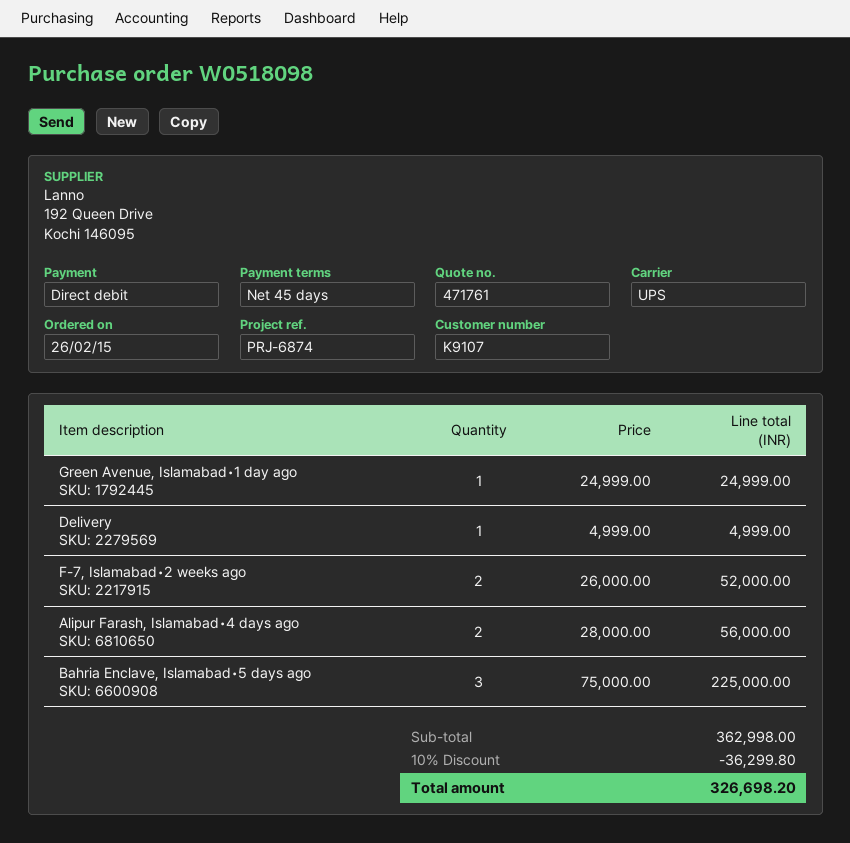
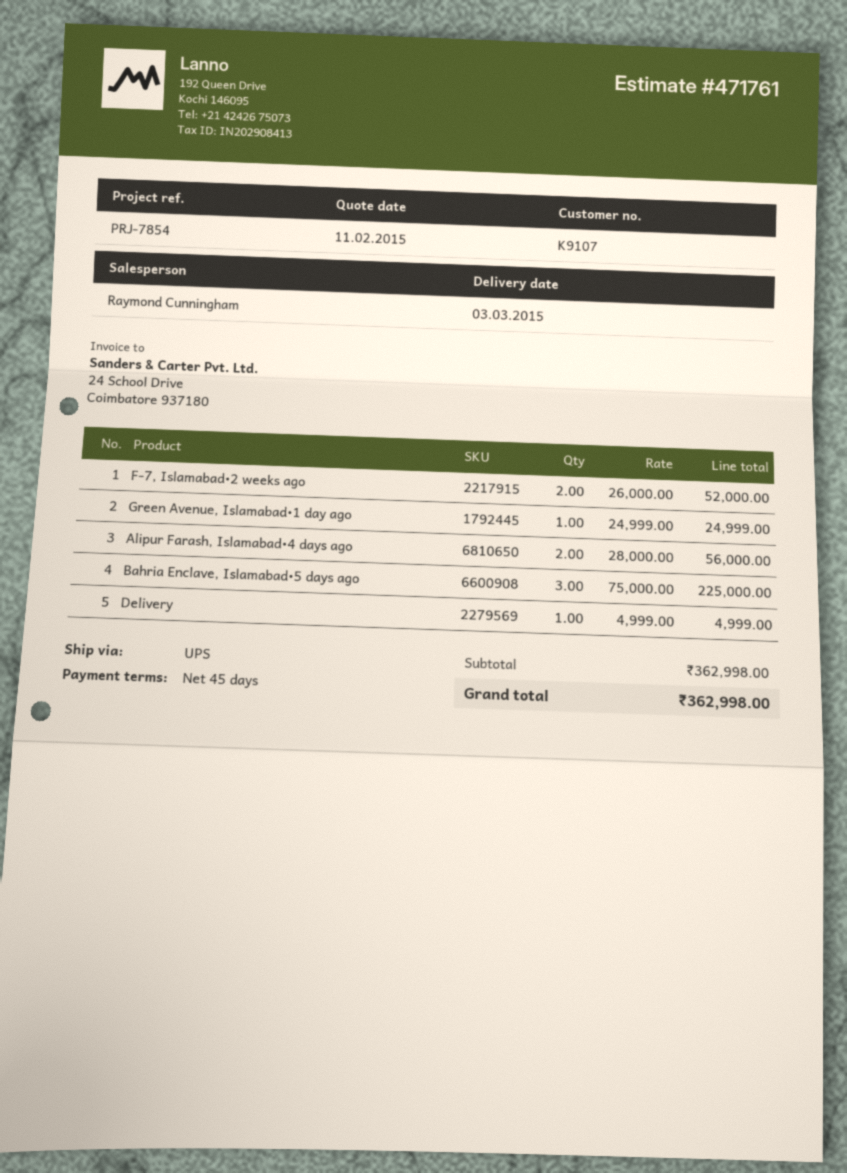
reference: PRJ-6874 -> PRJ-7854
discount: 10% = 36299.80 -> none
total: 326698.20 -> 362998.00

